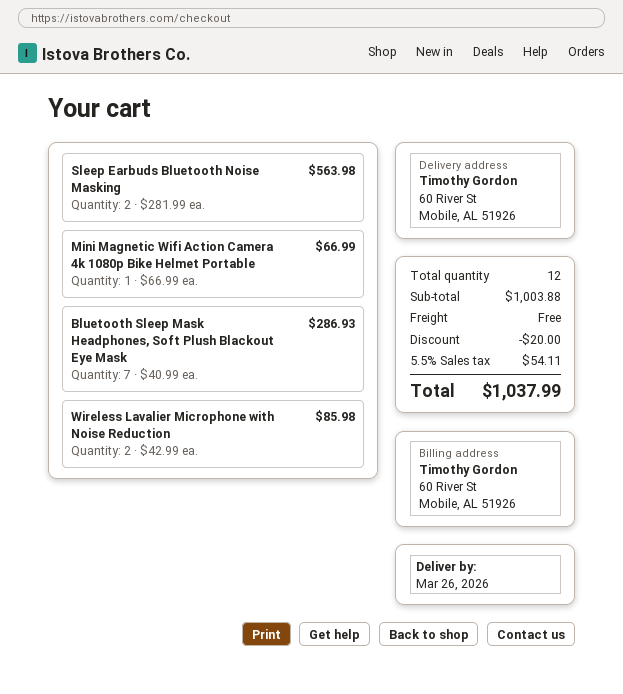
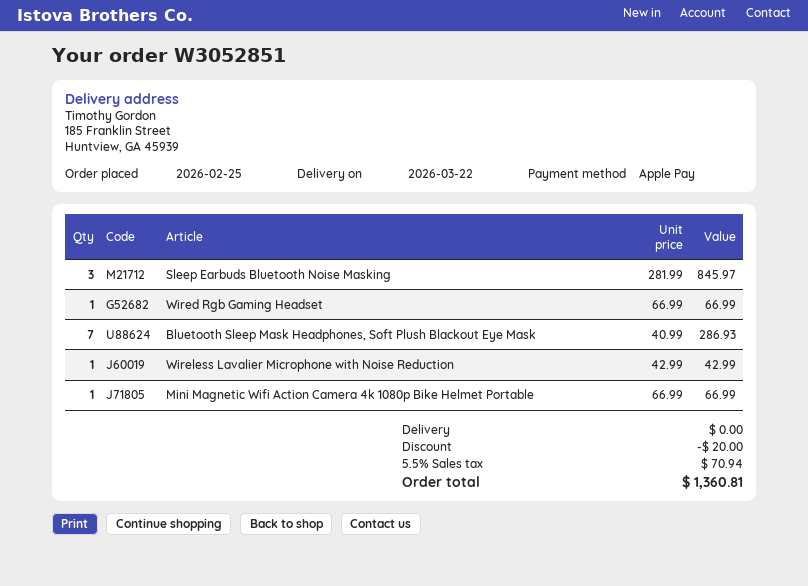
delivery date: 2026-03-26 -> 2026-03-22
ship to: 60 River St, Mobile, AL 51926 -> 185 Franklin Street, Huntview, GA 45939
Sleep Earbuds Bluetooth Noise Masking: 2 x 281.99 = 563.98 -> 3 x 281.99 = 845.97
Wireless Lavalier Microphone with Noise Reduction: 2 x 42.99 = 85.98 -> 1 x 42.99 = 42.99
Wired Rgb Gaming Headset: none -> 1 x 66.99 = 66.99
tax: 5.5% = 54.11 -> 5.5% = 70.94
total: 1037.99 -> 1360.81

